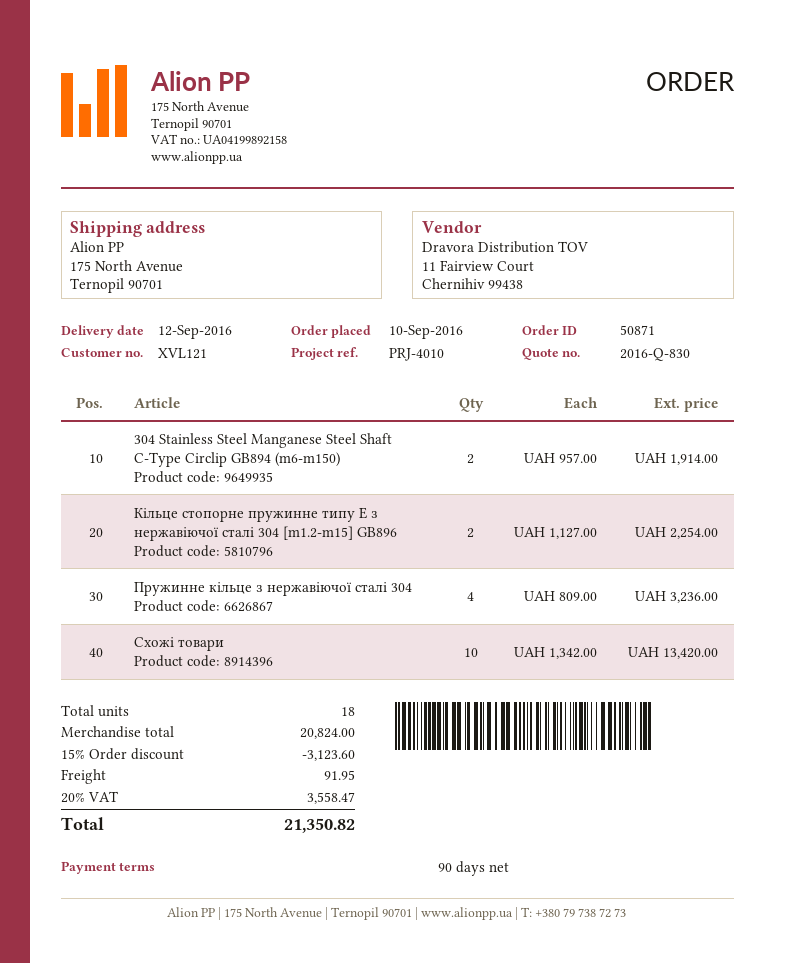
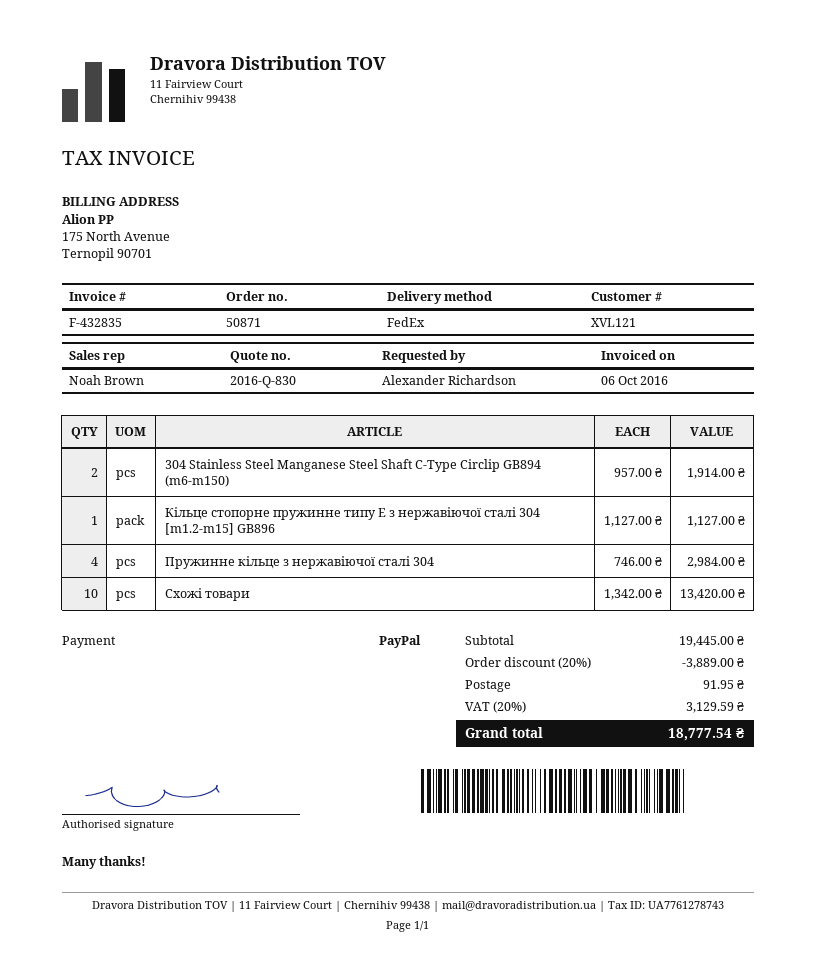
Кільце стопорне пружинне типу Е з нержавіючої сталі 304 [m1.2-m15] GB896: 2 x 1127.00 = 2254.00 -> 1 x 1127.00 = 1127.00
Пружинне кільце з нержавіючої сталі 304: 4 x 809.00 = 3236.00 -> 4 x 746.00 = 2984.00
subtotal: 20824.00 -> 19445.00
discount: 15% = 3123.60 -> 20% = 3889.00
tax: 20% = 3558.47 -> 20% = 3129.59
total: 21350.82 -> 18777.54

